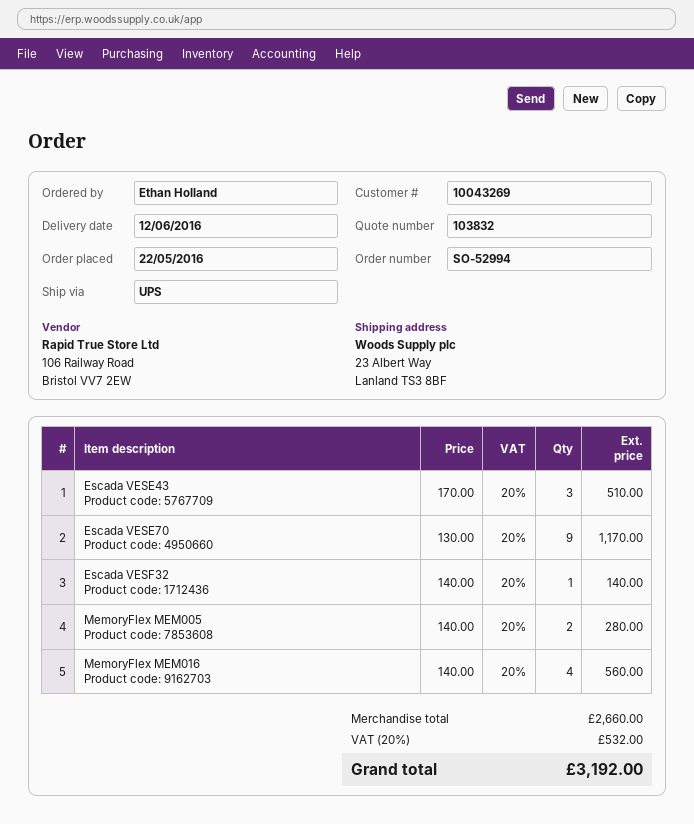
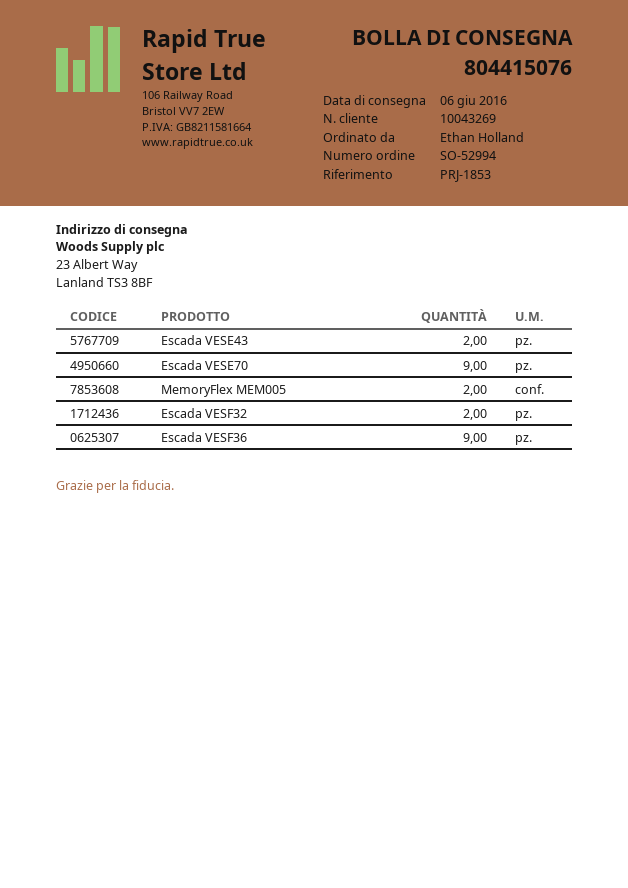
delivery date: 2016-06-12 -> 2016-06-06
Escada VESE43: 3 -> 2
Escada VESF32: 1 -> 2
MemoryFlex MEM016: 4 -> none
Escada VESF36: none -> 9

